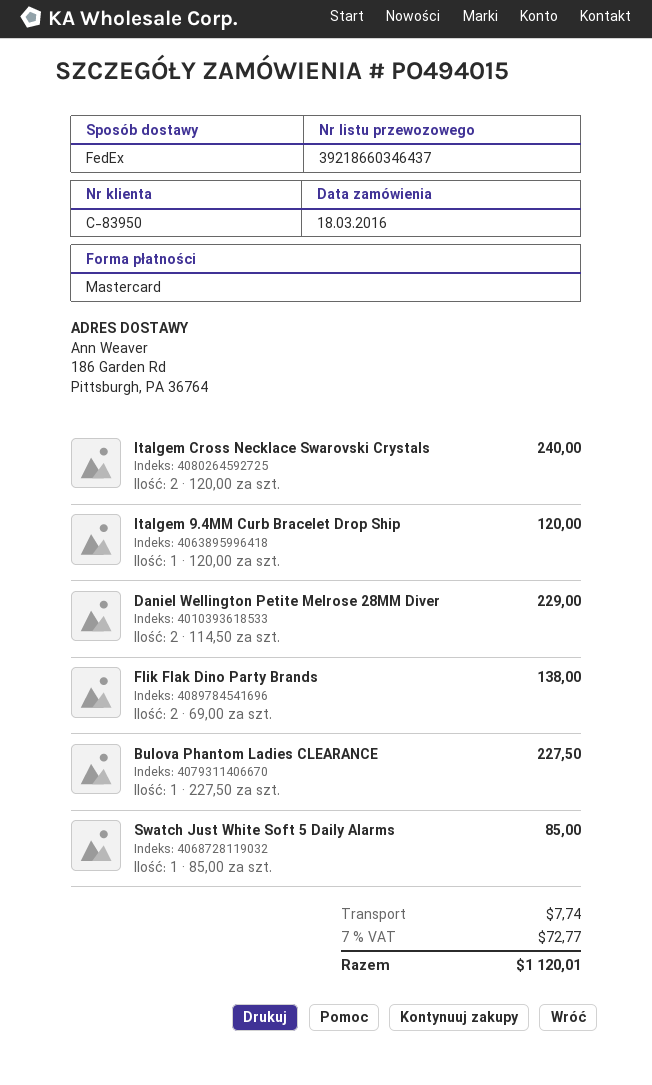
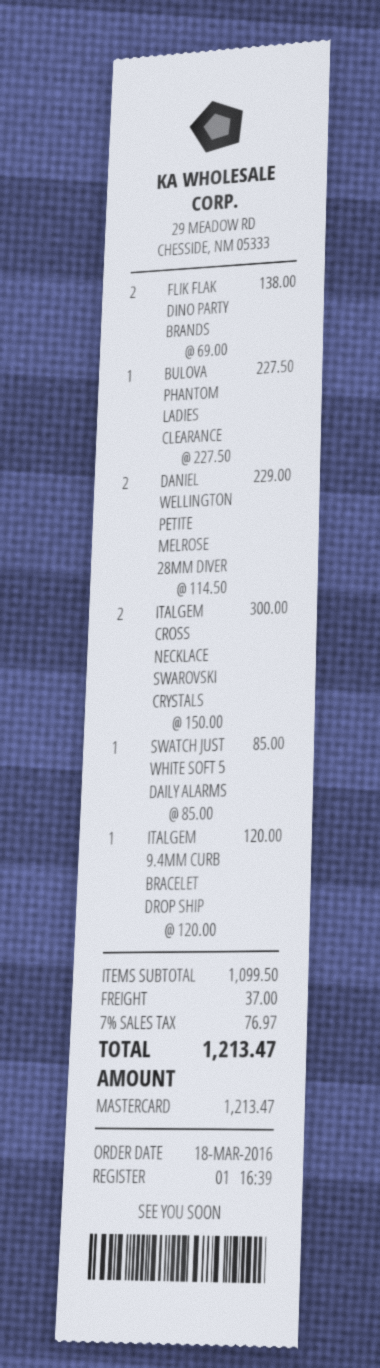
Italgem Cross Necklace Swarovski Crystals: 2 x 120.00 = 240.00 -> 2 x 150.00 = 300.00
shipping: 7.74 -> 37.00
tax: 7% = 72.77 -> 7% = 76.97
total: 1120.01 -> 1213.47

